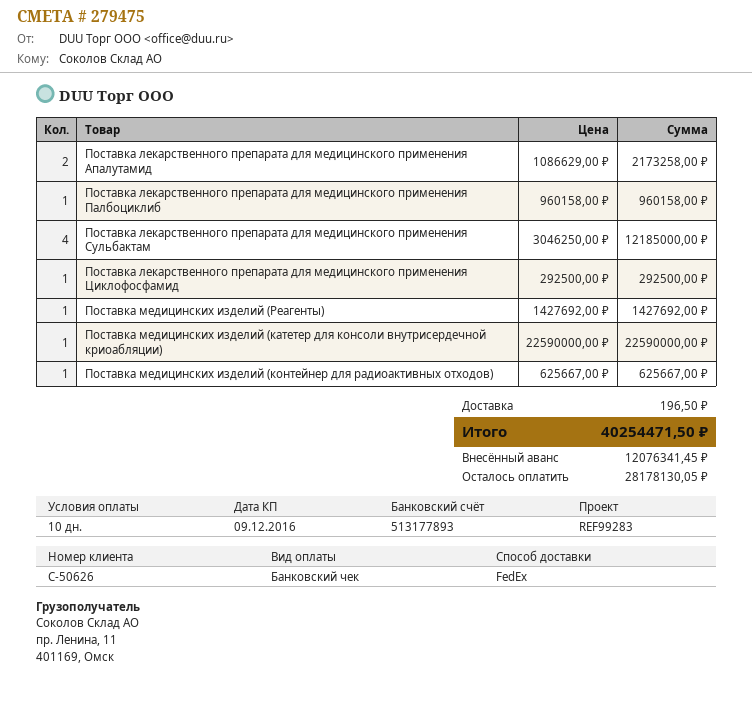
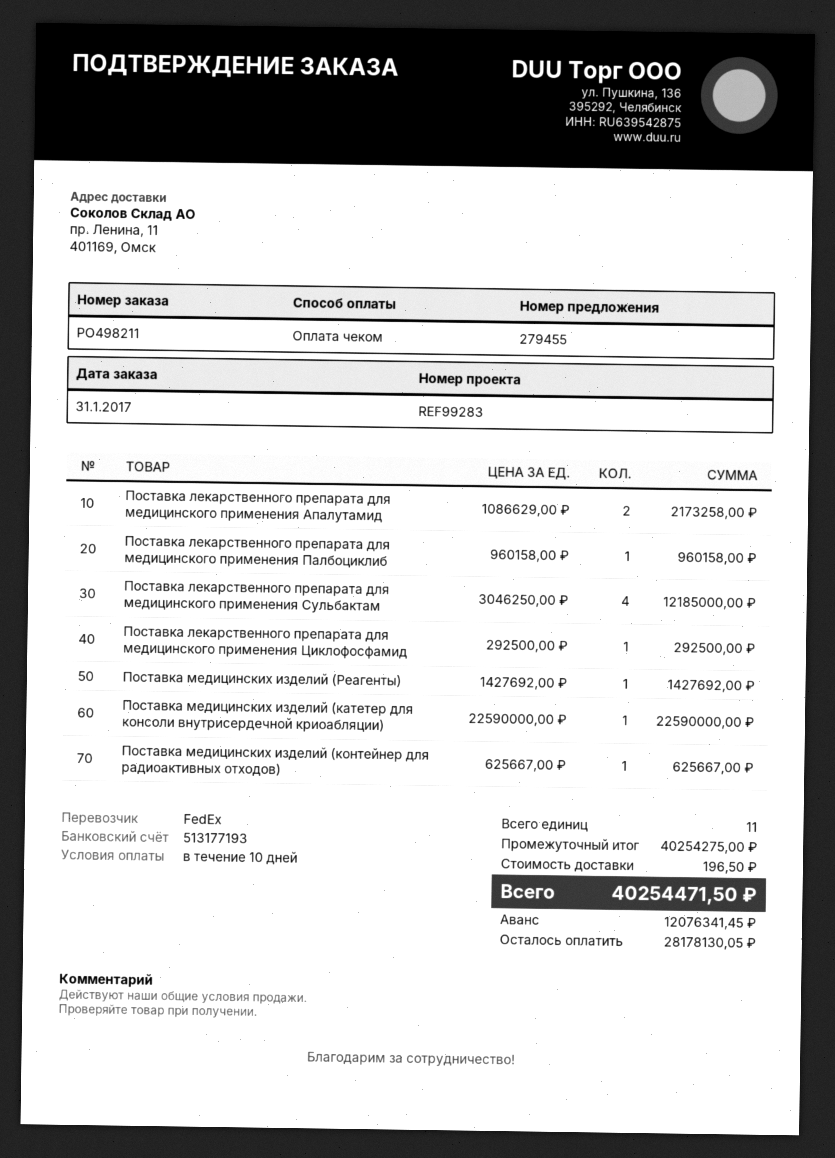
quote number: 279475 -> 279455
bank account: 513177893 -> 513177193

